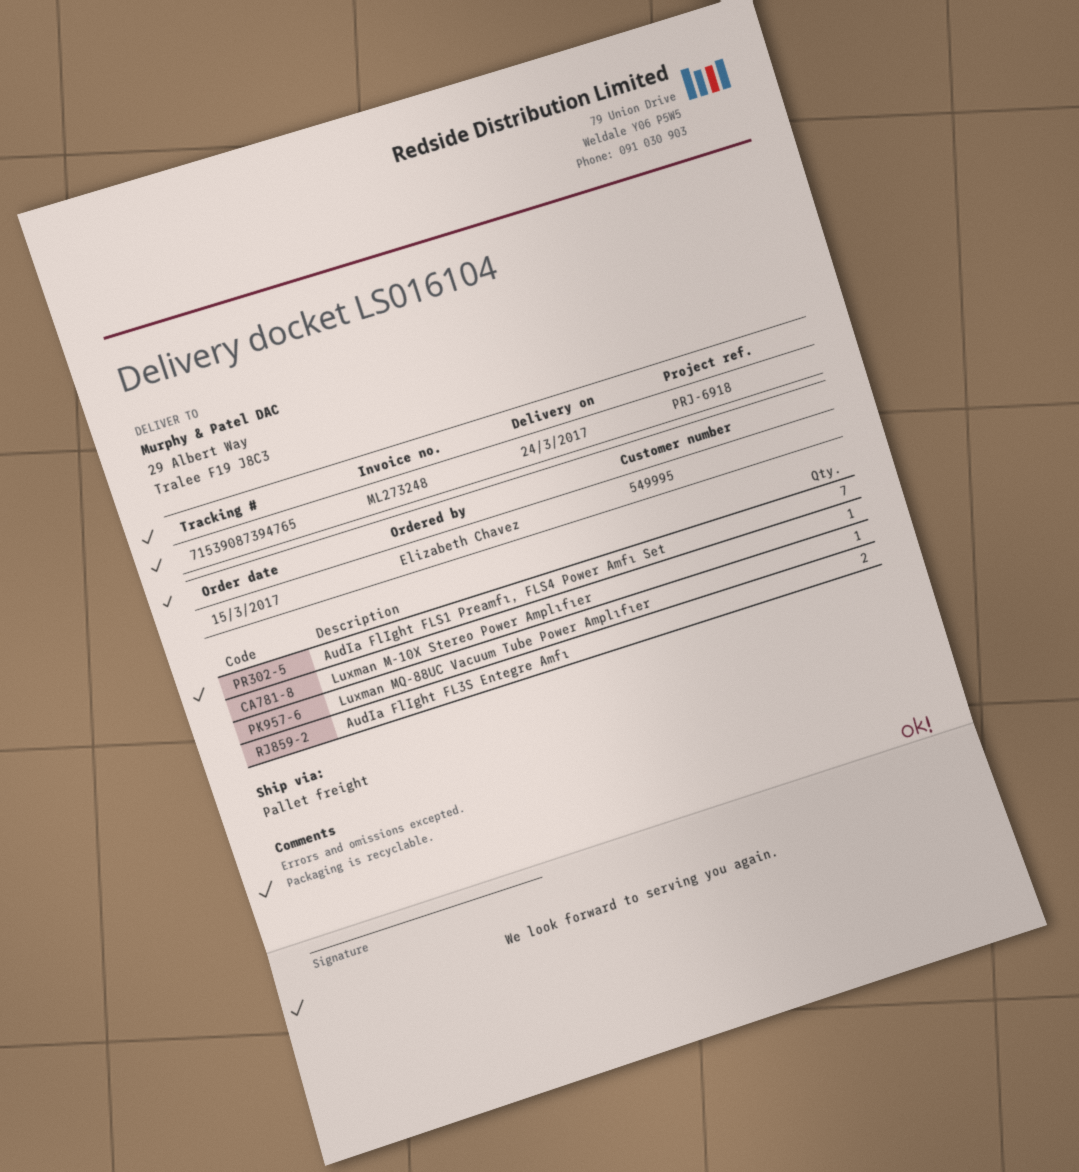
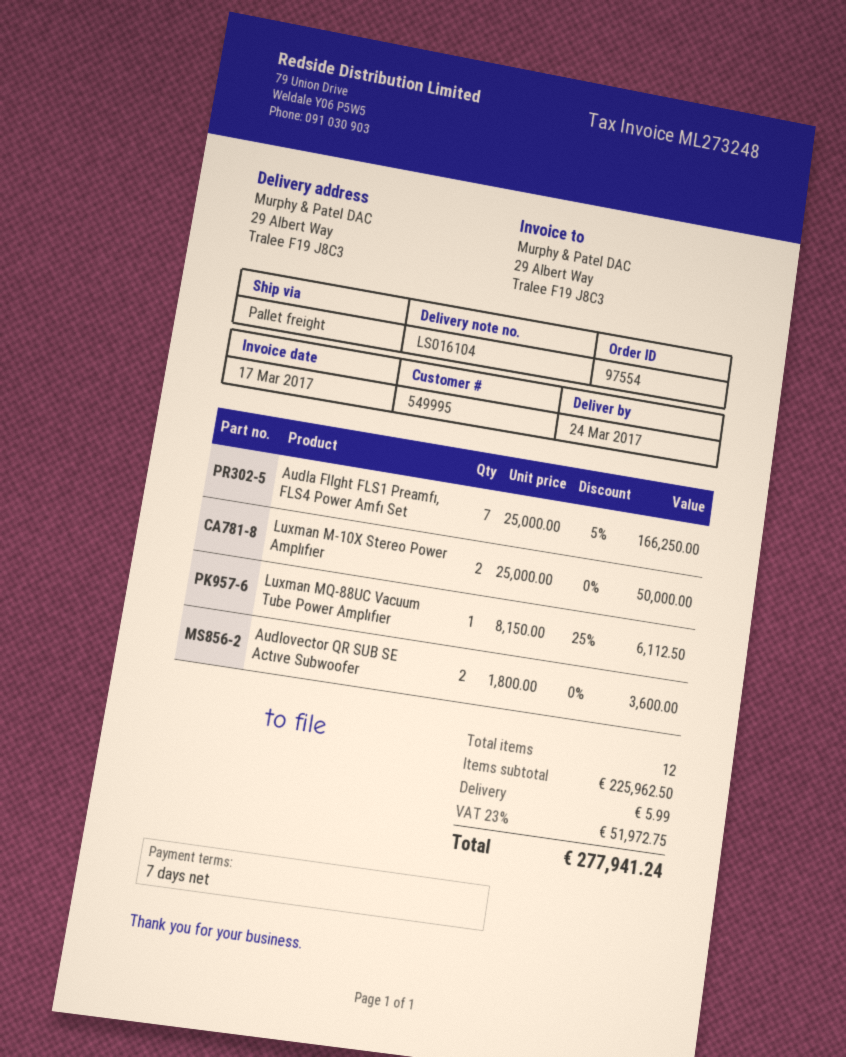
Luxman M-10X Stereo Power Amplıfıer: 1 -> 2
AudIa FlIght FL3S Entegre Amfı: 2 -> none
AudIovector QR SUB SE Actıve Subwoofer: none -> 2

